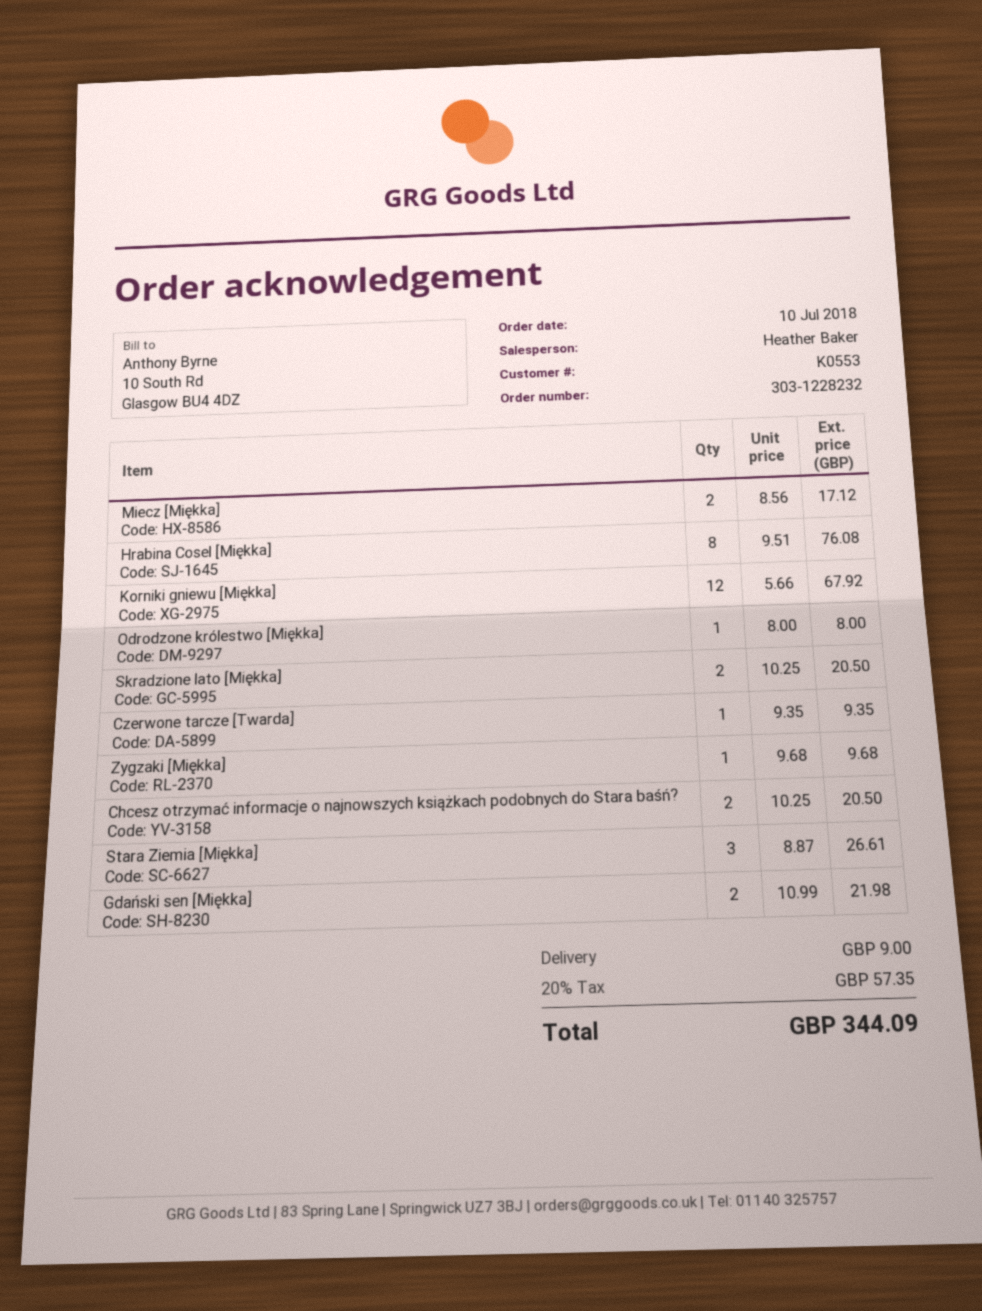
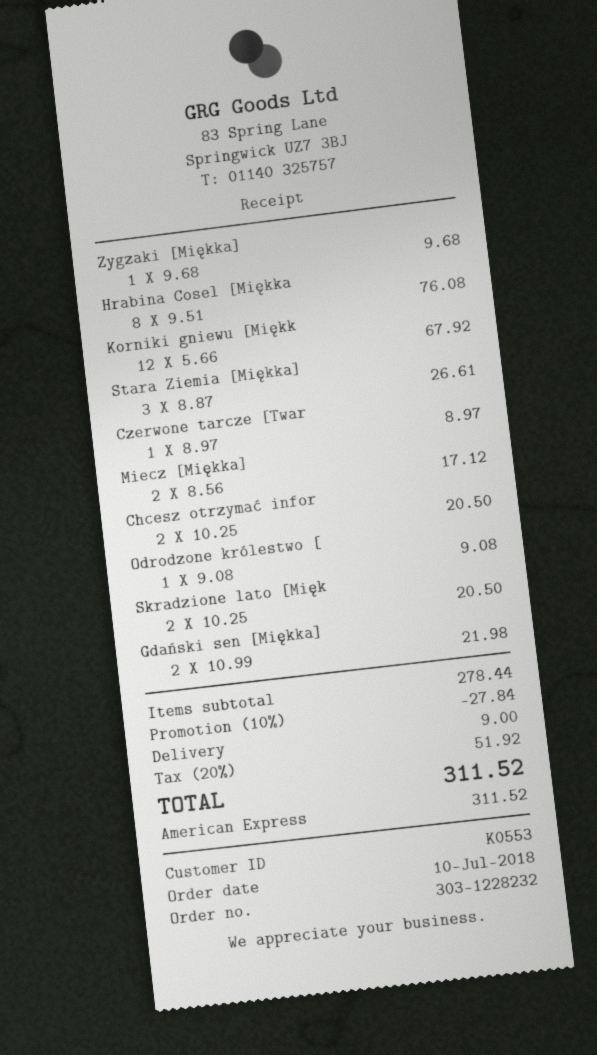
Odrodzone królestwo [Miękka]: 1 x 8.00 = 8.00 -> 1 x 9.08 = 9.08
Czerwone tarcze [Twarda]: 1 x 9.35 = 9.35 -> 1 x 8.97 = 8.97
discount: none -> 10% = 27.84
tax: 20% = 57.35 -> 20% = 51.92
total: 344.09 -> 311.52

